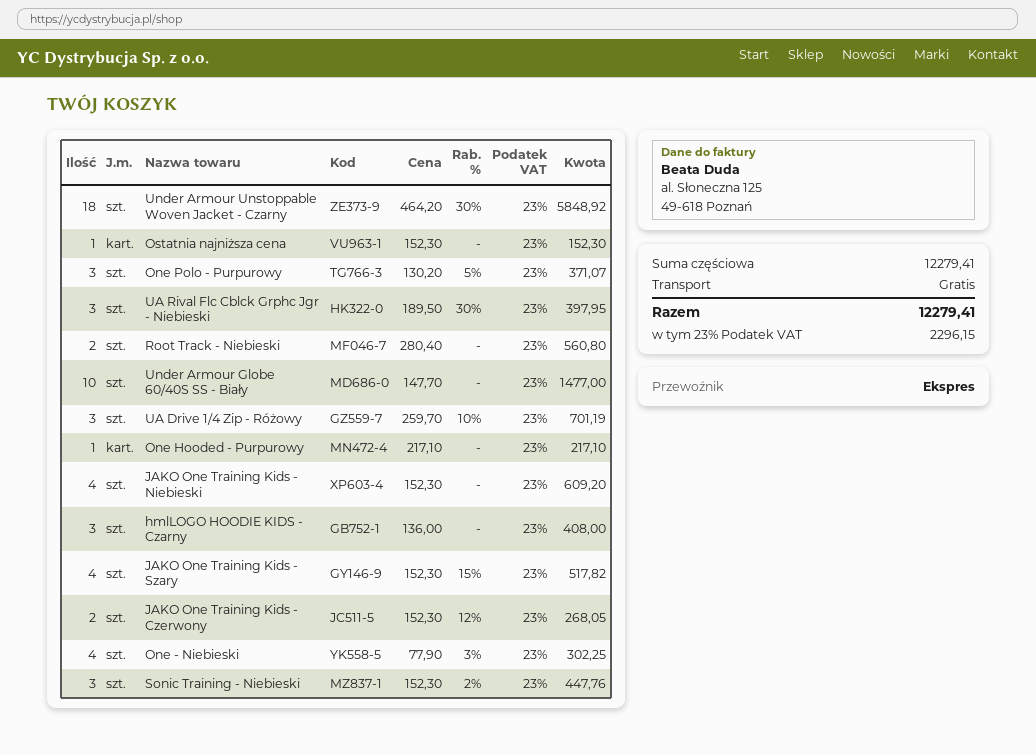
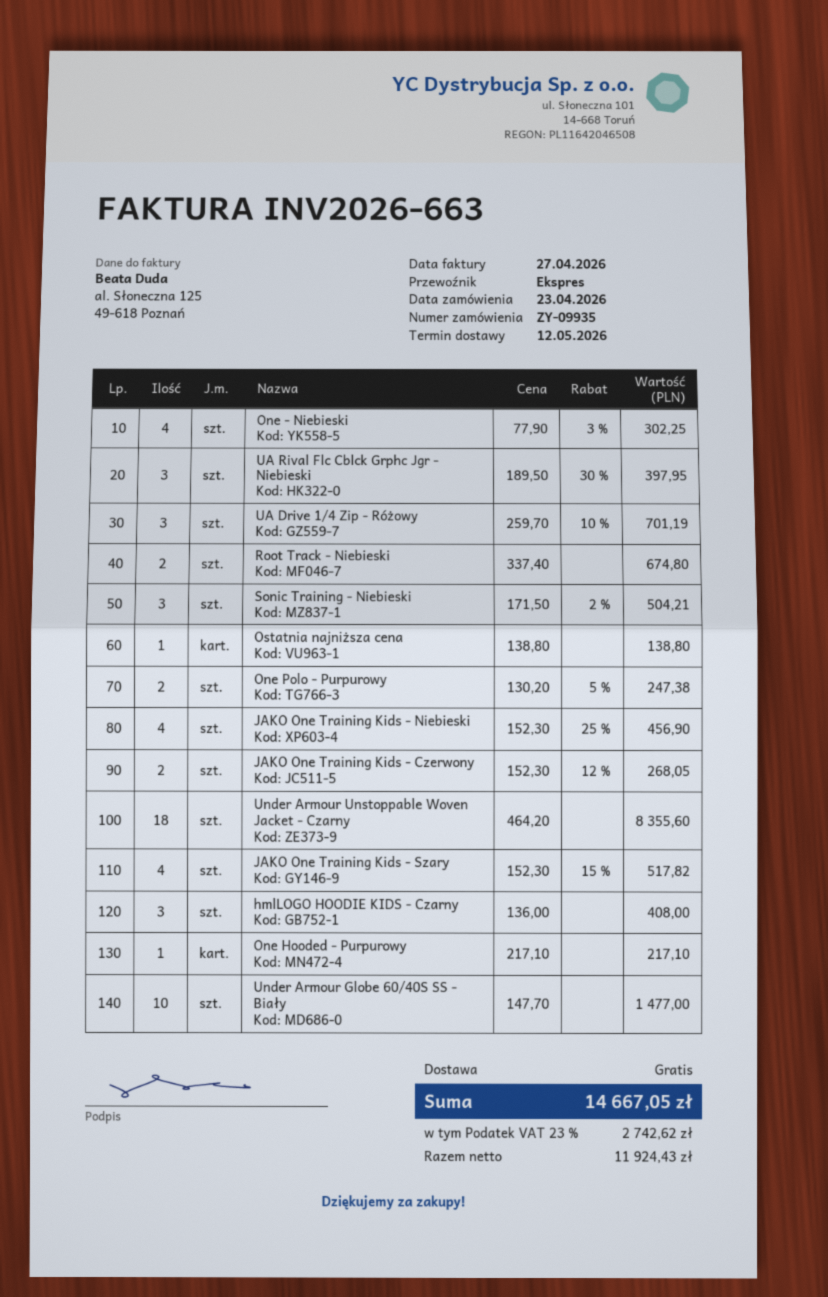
Under Armour Unstoppable Woven Jacket - Czarny: 18 x 464.20 - 30% = 5848.92 -> 18 x 464.20 = 8355.60
Ostatnia najniższa cena: 1 x 152.30 = 152.30 -> 1 x 138.80 = 138.80
One Polo - Purpurowy: 3 x 130.20 - 5% = 371.07 -> 2 x 130.20 - 5% = 247.38
Root Track - Niebieski: 2 x 280.40 = 560.80 -> 2 x 337.40 = 674.80
JAKO One Training Kids - Niebieski: 4 x 152.30 = 609.20 -> 4 x 152.30 - 25% = 456.90
Sonic Training - Niebieski: 3 x 152.30 - 2% = 447.76 -> 3 x 171.50 - 2% = 504.21
tax: 23% = 2296.15 -> 23% = 2742.62
total: 12279.41 -> 14667.05

